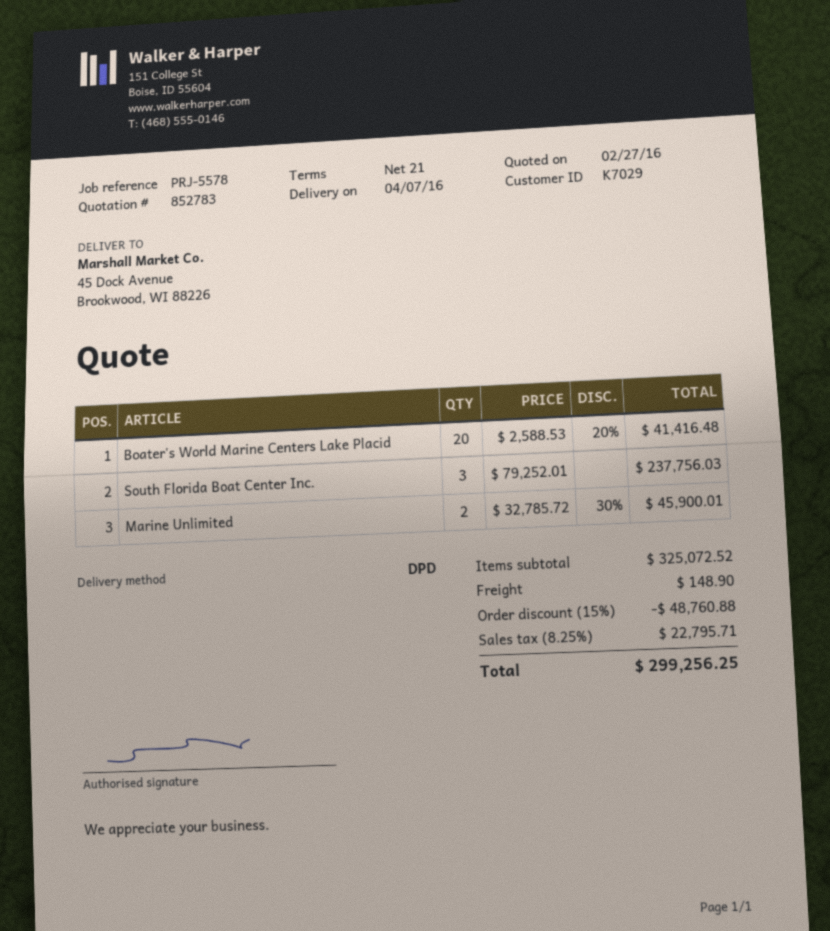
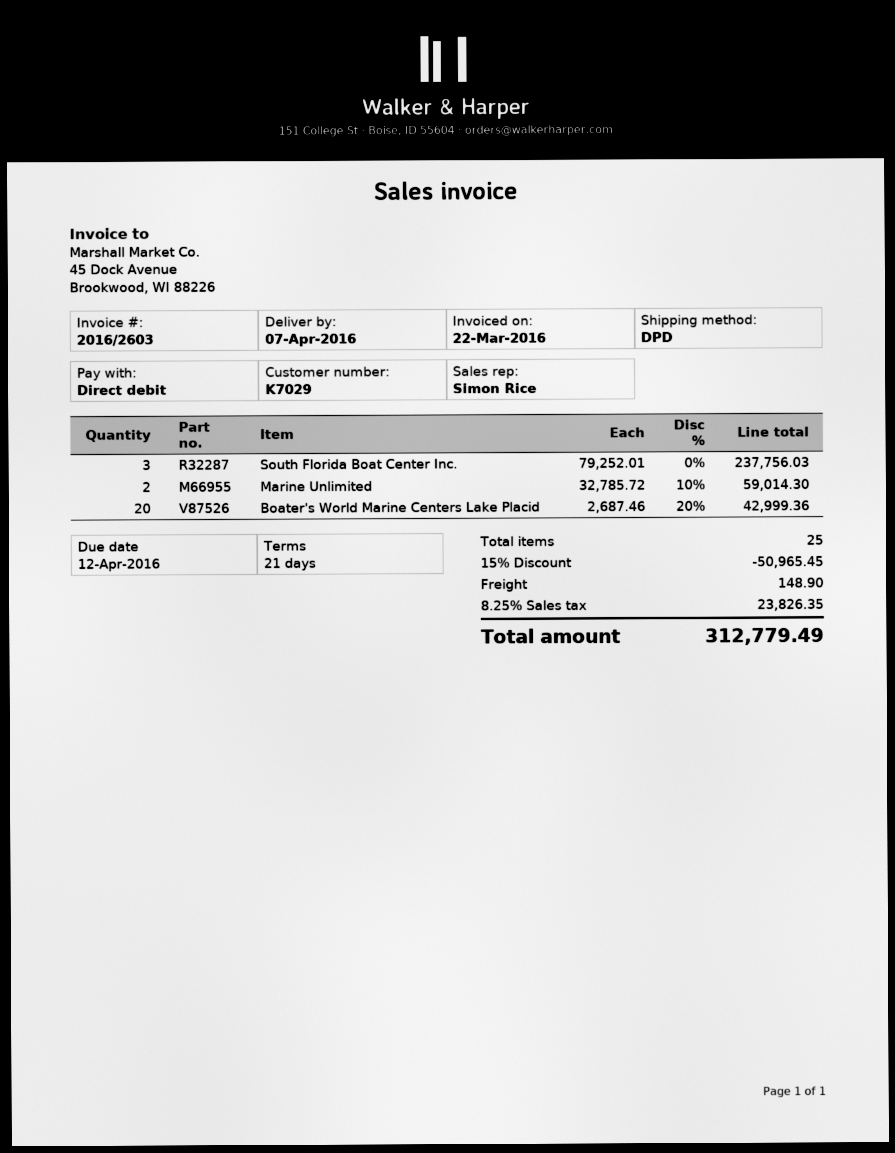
Boater's World Marine Centers Lake Placid: 20 x 2588.53 - 20% = 41416.48 -> 20 x 2687.46 - 20% = 42999.36
Marine Unlimited: 2 x 32785.72 - 30% = 45900.01 -> 2 x 32785.72 - 10% = 59014.30
discount: 15% = 48760.88 -> 15% = 50965.45
tax: 8.25% = 22795.71 -> 8.25% = 23826.35
total: 299256.25 -> 312779.49

